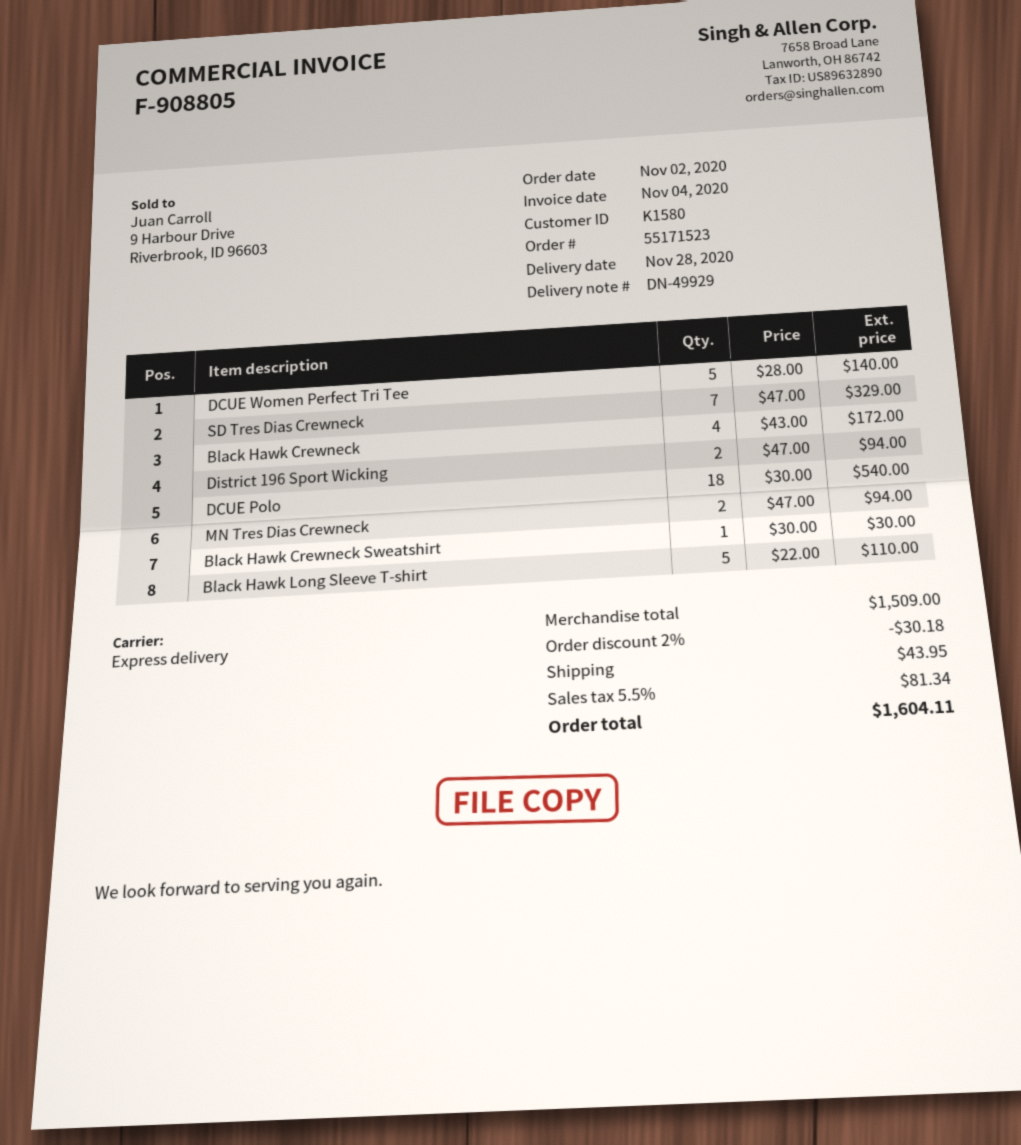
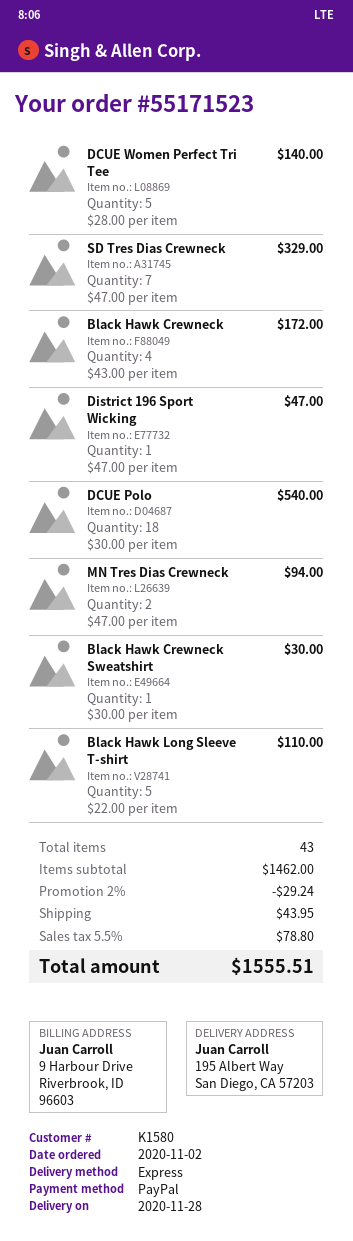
District 196 Sport Wicking: 2 x 47.00 = 94.00 -> 1 x 47.00 = 47.00
subtotal: 1509.00 -> 1462.00
discount: 2% = 30.18 -> 2% = 29.24
tax: 5.5% = 81.34 -> 5.5% = 78.80
total: 1604.11 -> 1555.51

